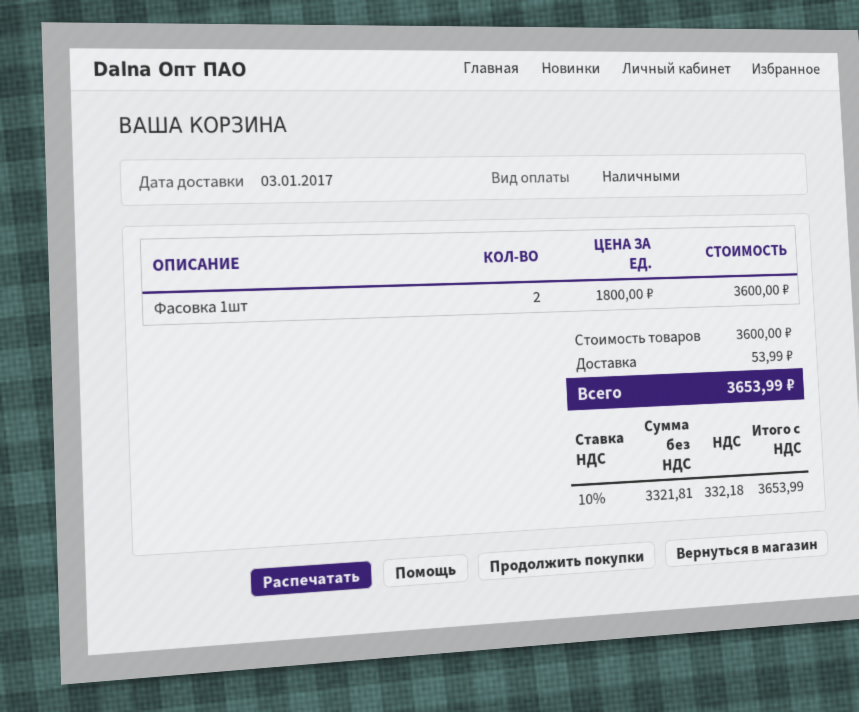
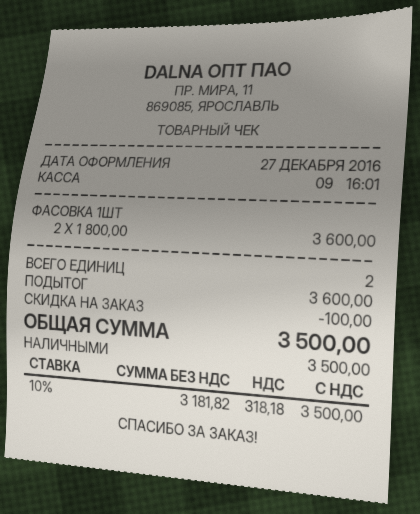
discount: none -> 100.00
shipping: 53.99 -> none
net: 3321.81 -> 3181.82
tax: 10% = 332.18 -> 10% = 318.18
total: 3653.99 -> 3500.00

